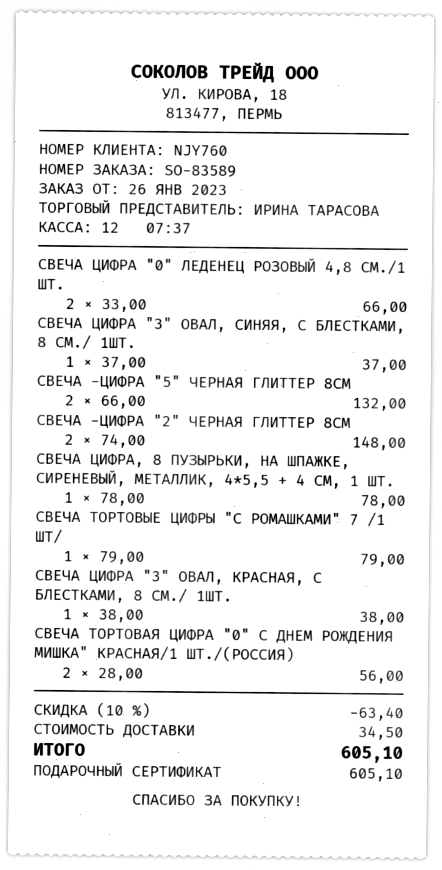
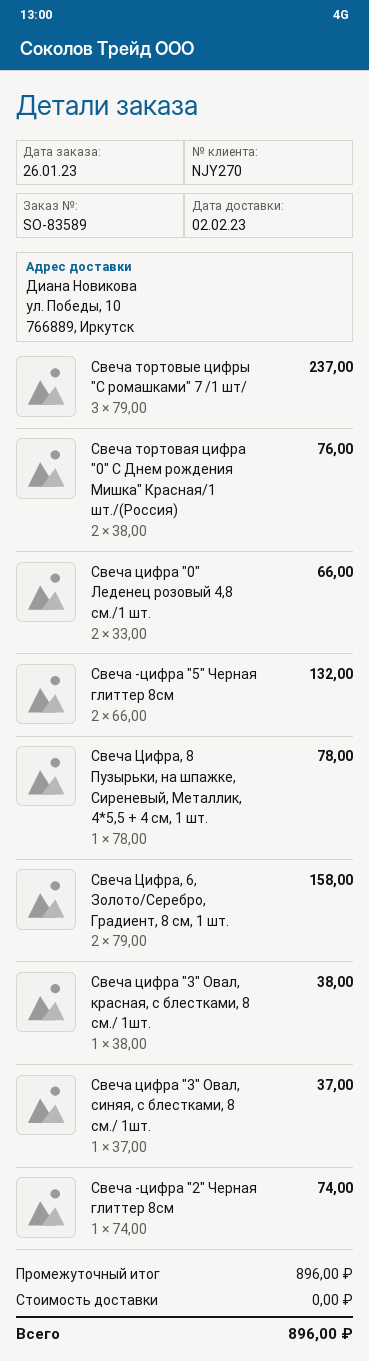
customer number: NJY760 -> NJY270
СВЕЧА -ЦИФРА "2" ЧЕРНАЯ ГЛИТТЕР 8СМ: 2 x 74.00 = 148.00 -> 1 x 74.00 = 74.00
СВЕЧА ТОРТОВЫЕ ЦИФРЫ "С РОМАШКАМИ" 7 /1 ШТ/: 1 x 79.00 = 79.00 -> 3 x 79.00 = 237.00
СВЕЧА ТОРТОВАЯ ЦИФРА "0" С ДНЕМ РОЖДЕНИЯ МИШКА" КРАСНАЯ/1 ШТ./(РОССИЯ): 2 x 28.00 = 56.00 -> 2 x 38.00 = 76.00
Свеча Цифра, 6, Золото/Серебро, Градиент, 8 см, 1 шт.: none -> 2 x 79.00 = 158.00
discount: 10% = 63.40 -> none
shipping: 34.50 -> 0.00
total: 605.10 -> 896.00

